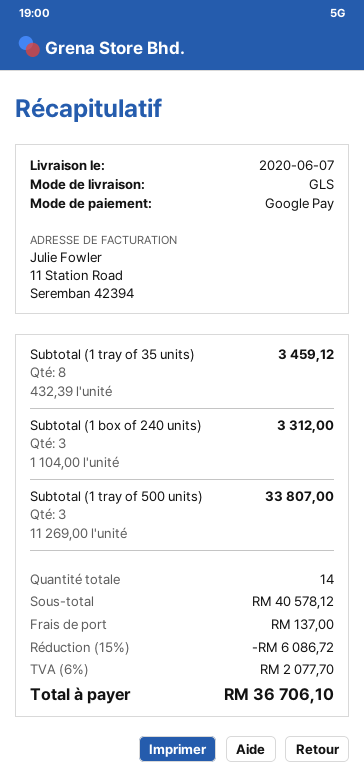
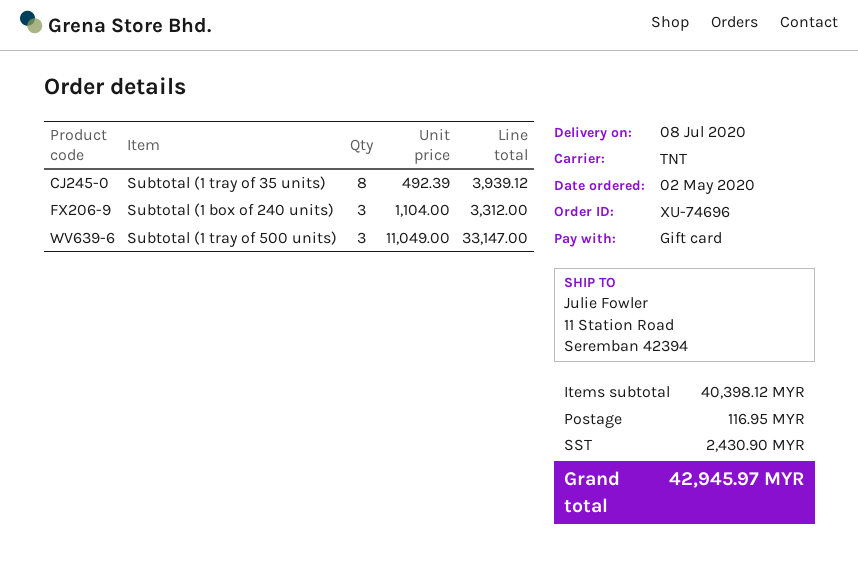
delivery date: 2020-06-07 -> 2020-07-08
payment method: Google Pay -> gift card
shipping method: GLS -> TNT
Subtotal (1 tray of 35 units): 8 x 432.39 = 3459.12 -> 8 x 492.39 = 3939.12
Subtotal (1 tray of 500 units): 3 x 11269.00 = 33807.00 -> 3 x 11049.00 = 33147.00
subtotal: 40578.12 -> 40398.12
discount: 15% = 6086.72 -> none
shipping: 137.00 -> 116.95
tax: 2077.70 -> 2430.90
total: 36706.10 -> 42945.97

